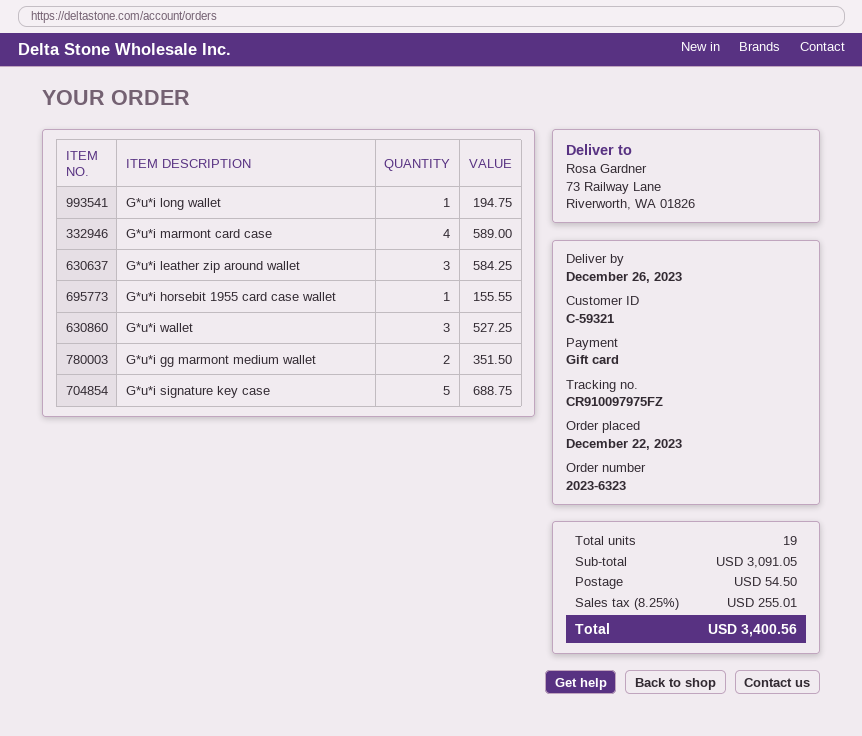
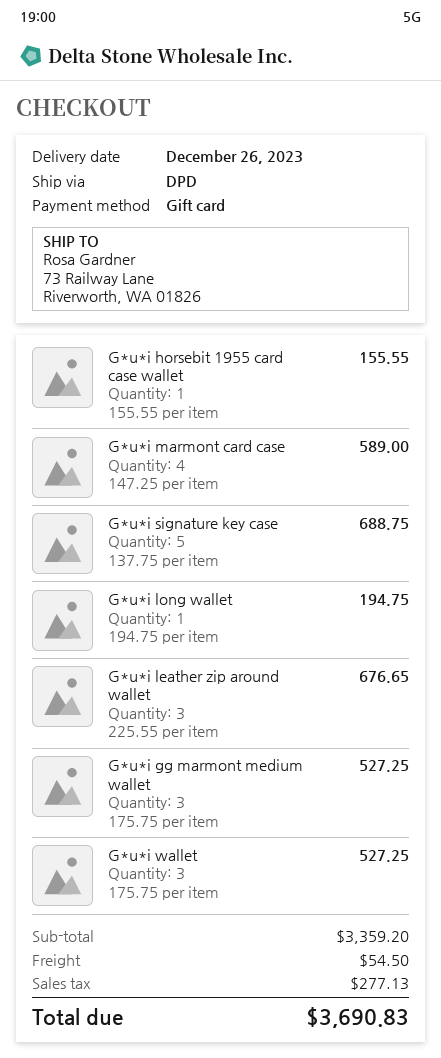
G*u*i leather zip around wallet: 3 for 584.25 -> 3 for 676.65
G*u*i gg marmont medium wallet: 2 for 351.50 -> 3 for 527.25
subtotal: 3091.05 -> 3359.20
tax: 255.01 -> 277.13
total: 3400.56 -> 3690.83

